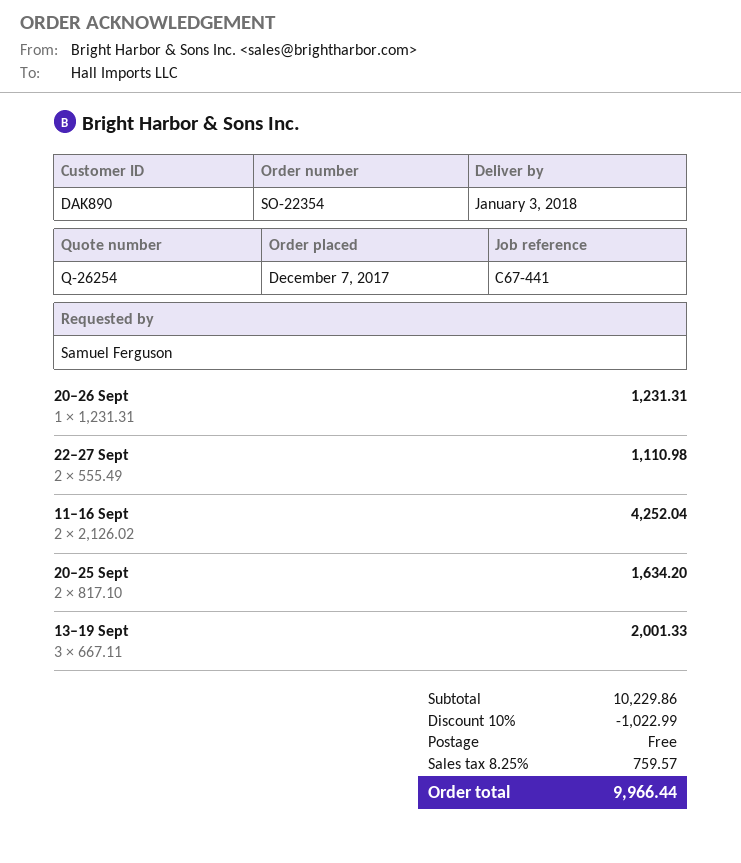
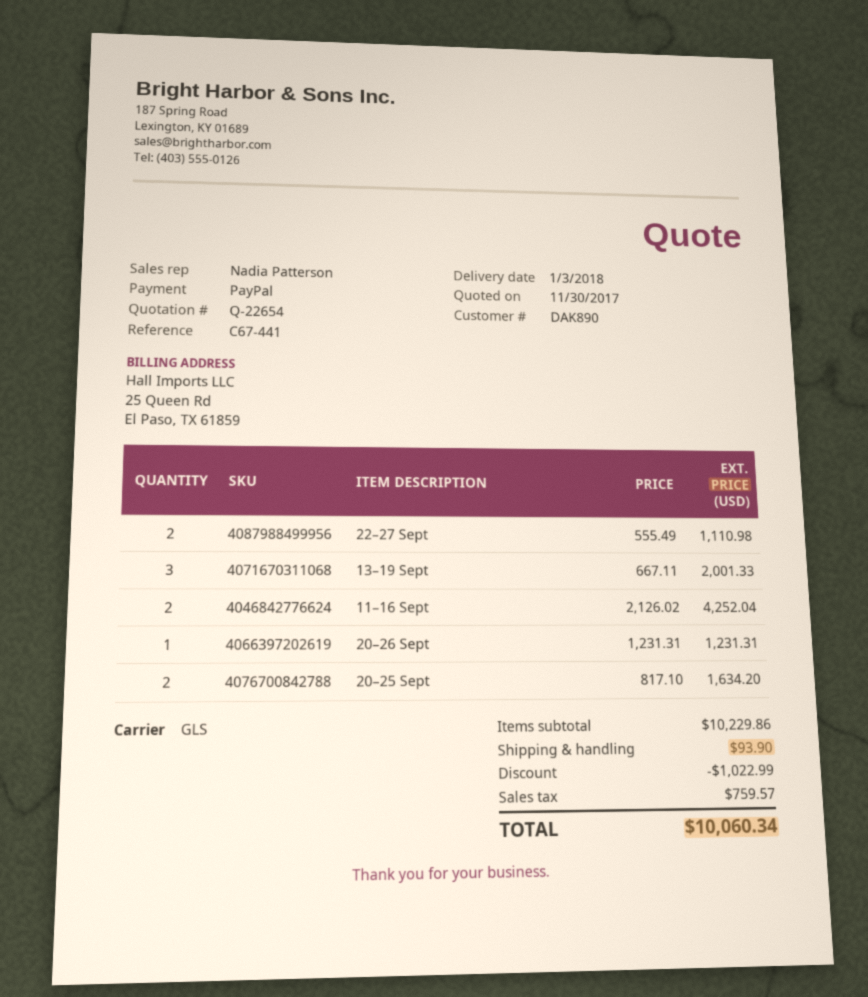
quote number: Q-26254 -> Q-22654
shipping: 0.00 -> 93.90
total: 9966.44 -> 10060.34

